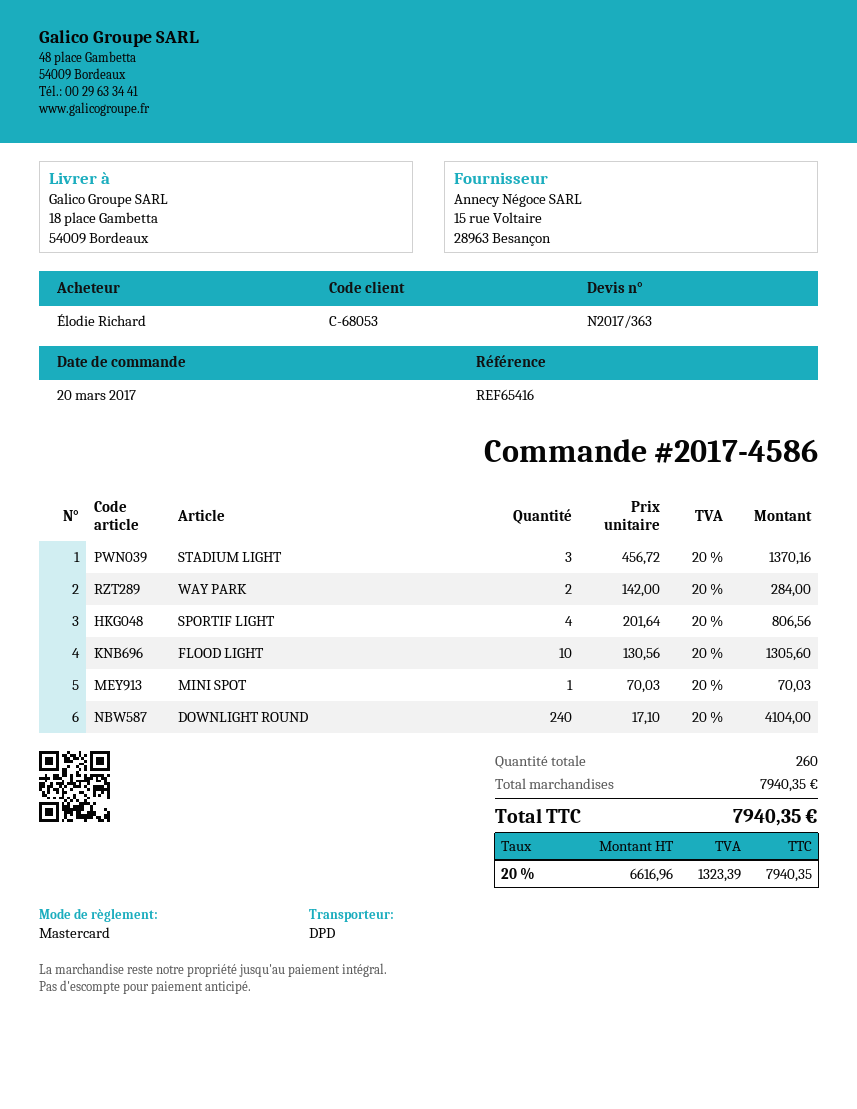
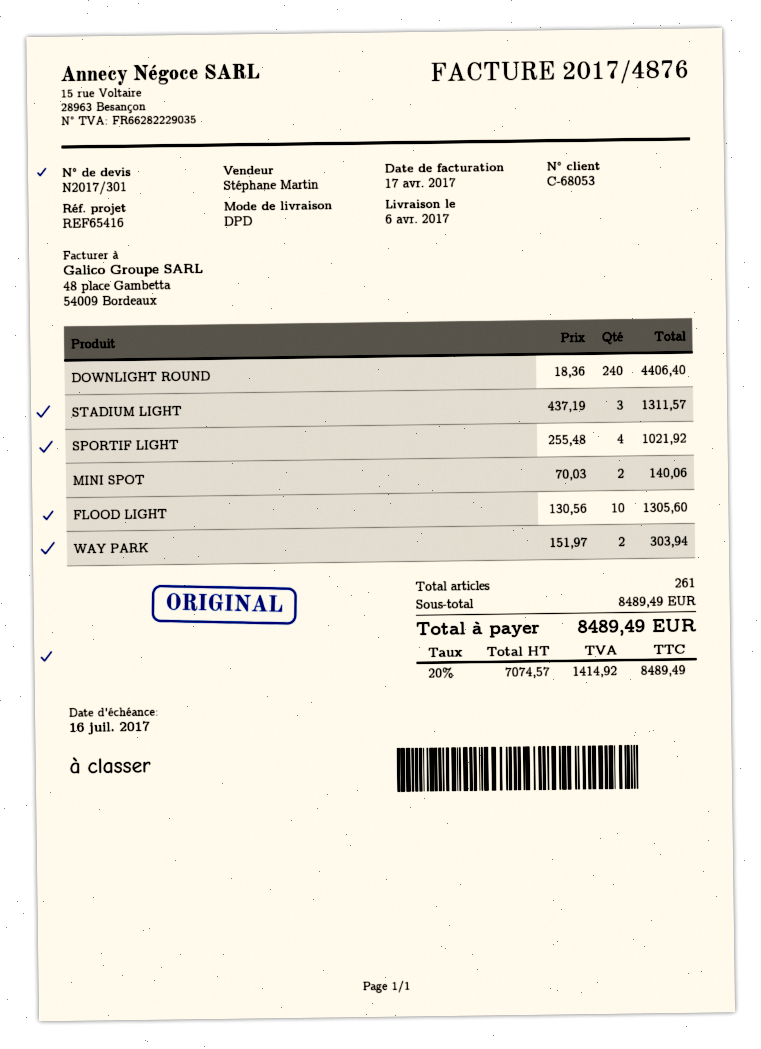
quote number: N2017/363 -> N2017/301
STADIUM LIGHT: 3 x 456.72 = 1370.16 -> 3 x 437.19 = 1311.57
WAY PARK: 2 x 142.00 = 284.00 -> 2 x 151.97 = 303.94
SPORTIF LIGHT: 4 x 201.64 = 806.56 -> 4 x 255.48 = 1021.92
MINI SPOT: 1 x 70.03 = 70.03 -> 2 x 70.03 = 140.06
DOWNLIGHT ROUND: 240 x 17.10 = 4104.00 -> 240 x 18.36 = 4406.40
total quantity: 260 -> 261
subtotal: 7940.35 -> 8489.49
net: 6616.96 -> 7074.57
tax: 20% = 1323.39 -> 20% = 1414.92
total: 7940.35 -> 8489.49

